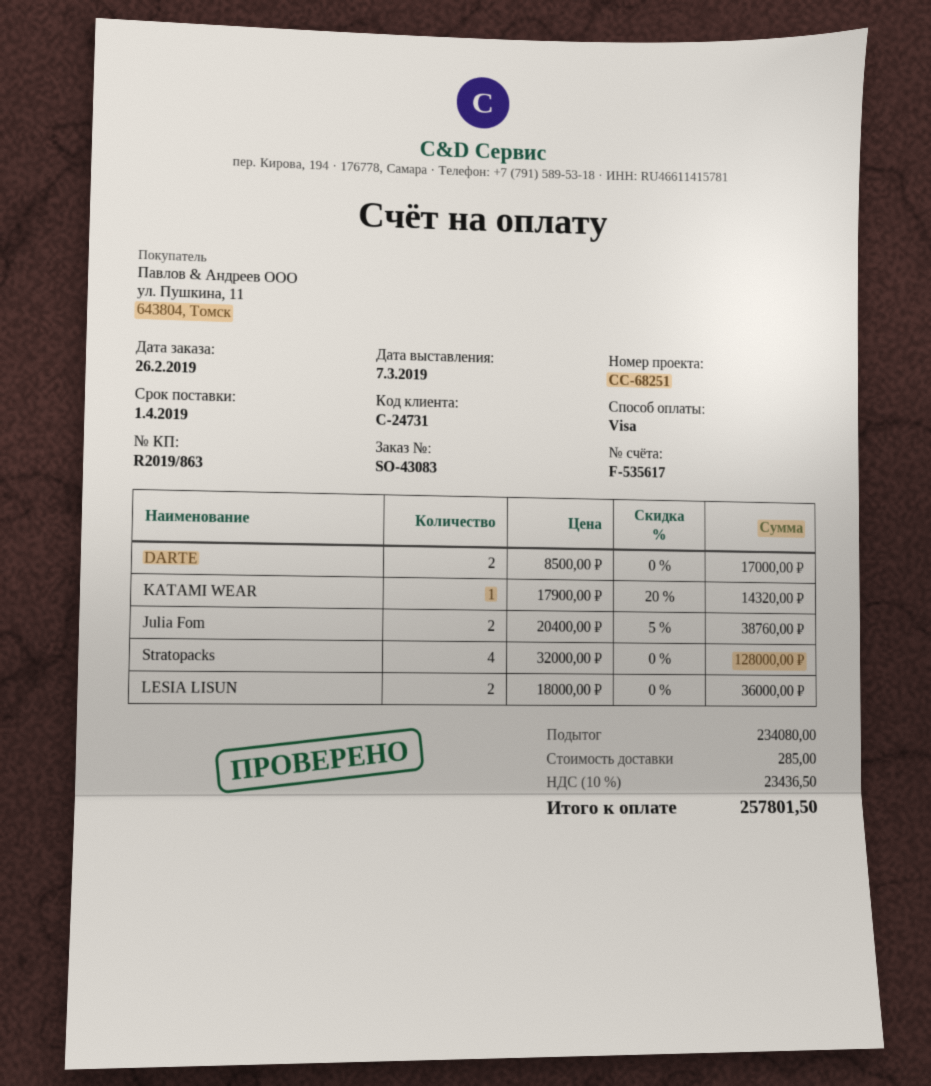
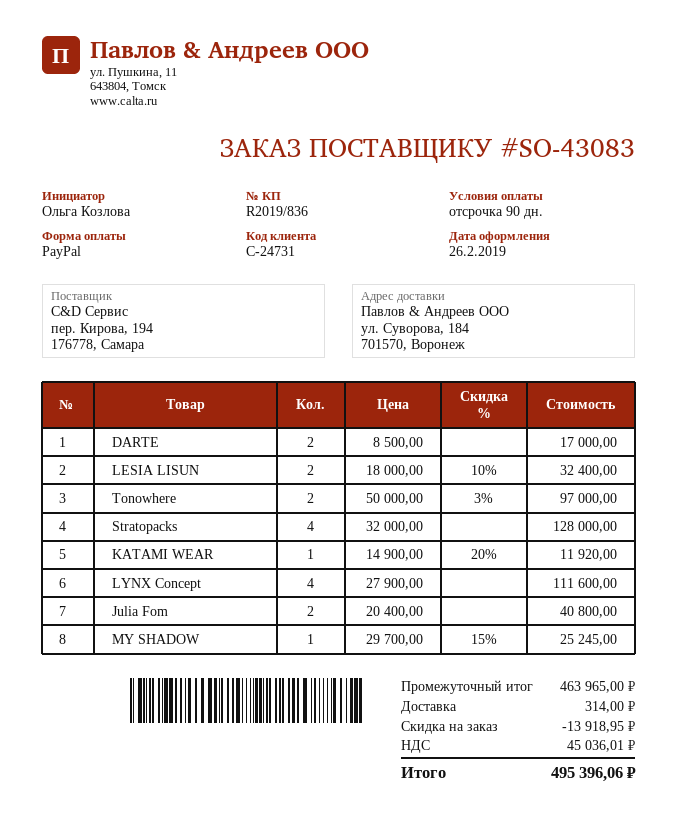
quote number: R2019/863 -> R2019/836
payment method: Visa -> PayPal
KATAMI WEAR: 1 x 17900.00 - 20% = 14320.00 -> 1 x 14900.00 - 20% = 11920.00
Julia Fom: 2 x 20400.00 - 5% = 38760.00 -> 2 x 20400.00 = 40800.00
LESIA LISUN: 2 x 18000.00 = 36000.00 -> 2 x 18000.00 - 10% = 32400.00
Tonowhere: none -> 2 x 50000.00 - 3% = 97000.00
LYNX Concept: none -> 4 x 27900.00 = 111600.00
MY SHADOW: none -> 1 x 29700.00 - 15% = 25245.00
subtotal: 234080.00 -> 463965.00
discount: none -> 13918.95
shipping: 285.00 -> 314.00
tax: 23436.50 -> 45036.01
total: 257801.50 -> 495396.06

